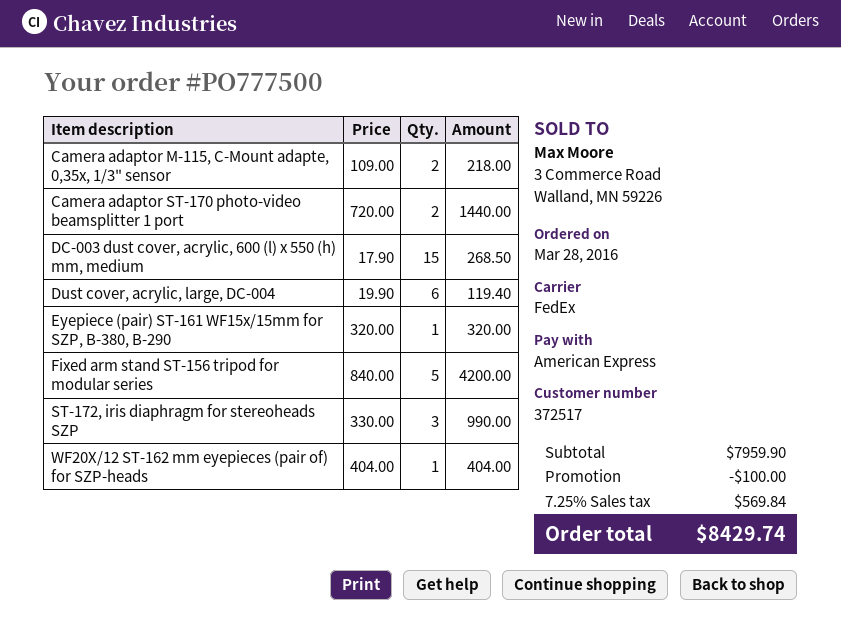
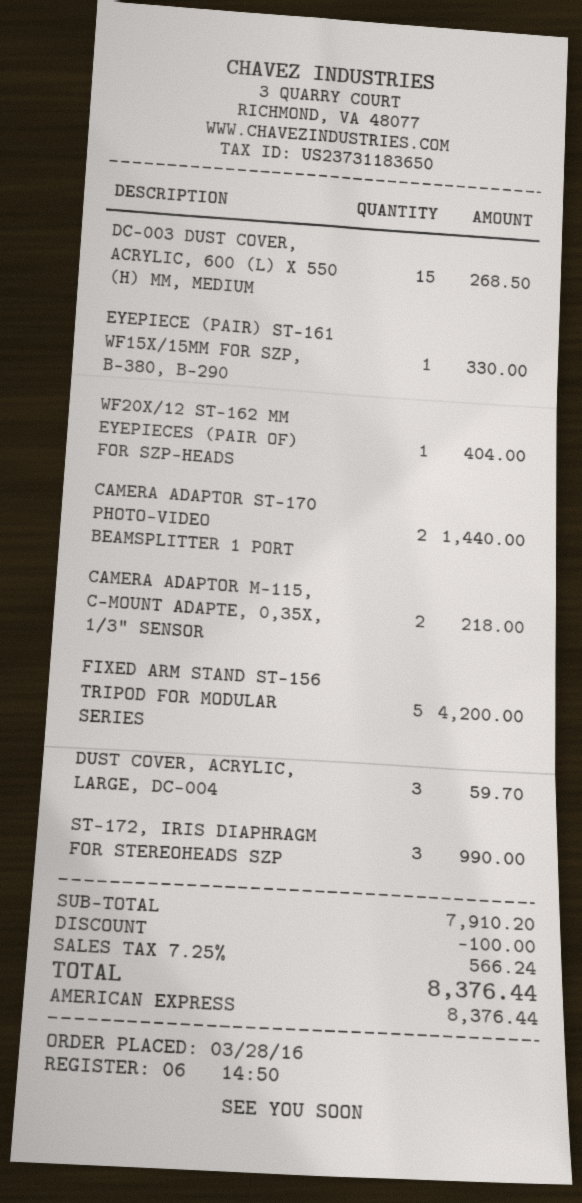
Dust cover, acrylic, large, DC-004: 6 for 119.40 -> 3 for 59.70
Eyepiece (pair) ST-161 WF15x/15mm for SZP, B-380, B-290: 1 for 320.00 -> 1 for 330.00
subtotal: 7959.90 -> 7910.20
tax: 7.25% = 569.84 -> 7.25% = 566.24
total: 8429.74 -> 8376.44

